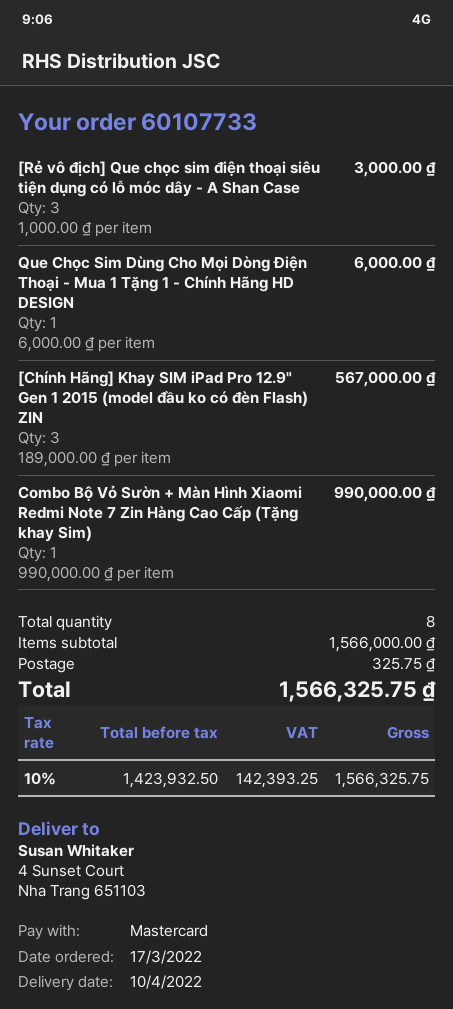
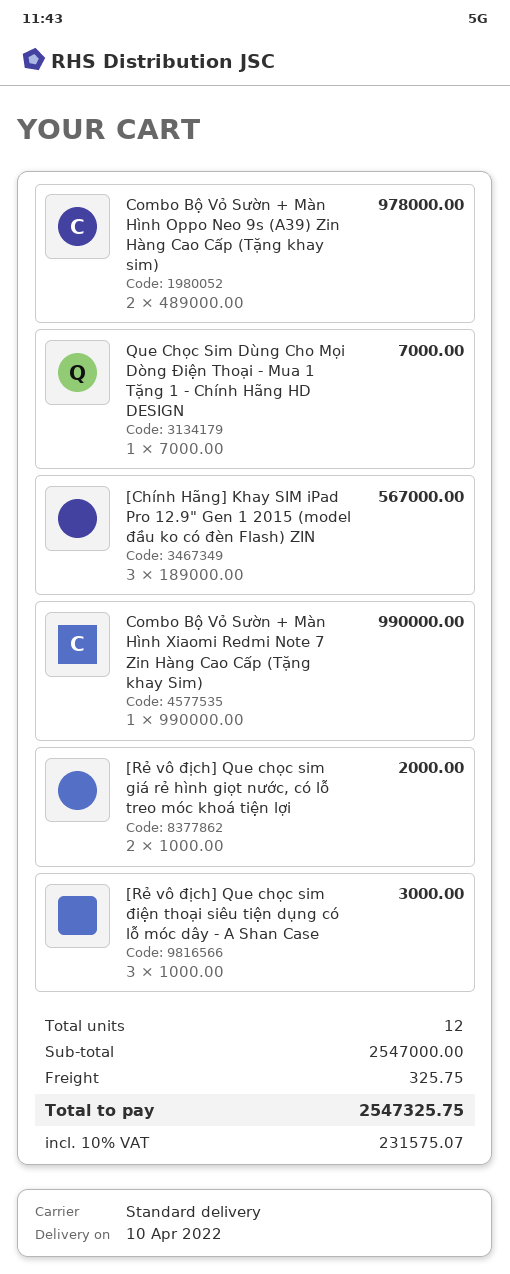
Que Chọc Sim Dùng Cho Mọi Dòng Điện Thoại - Mua 1 Tặng 1 - Chính Hãng HD DESIGN: 1 x 6000.00 = 6000.00 -> 1 x 7000.00 = 7000.00
Combo Bộ Vỏ Sườn + Màn Hình Oppo Neo 9s (A39) Zin Hàng Cao Cấp (Tặng khay sim): none -> 2 x 489000.00 = 978000.00
[Rẻ vô địch] Que chọc sim giá rẻ hình giọt nước, có lỗ treo móc khoá tiện lợi: none -> 2 x 1000.00 = 2000.00
total quantity: 8 -> 12
subtotal: 1566000.00 -> 2547000.00
tax: 10% = 142393.25 -> 10% = 231575.07
total: 1566325.75 -> 2547325.75

